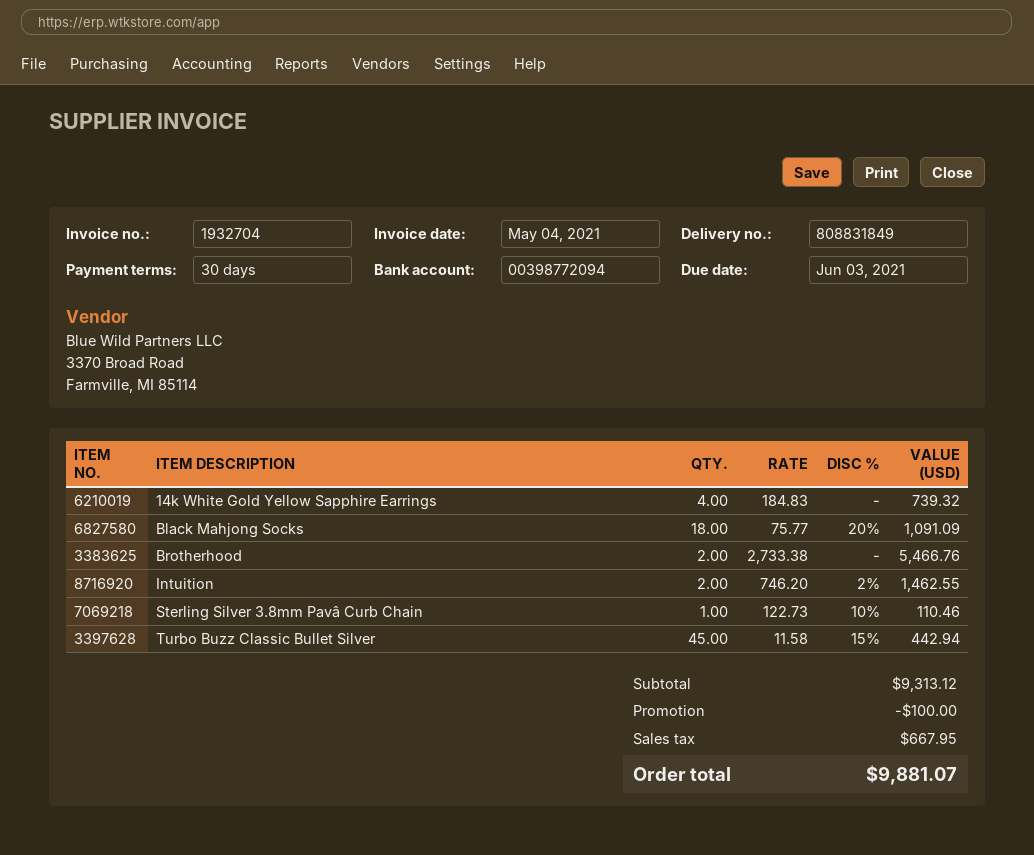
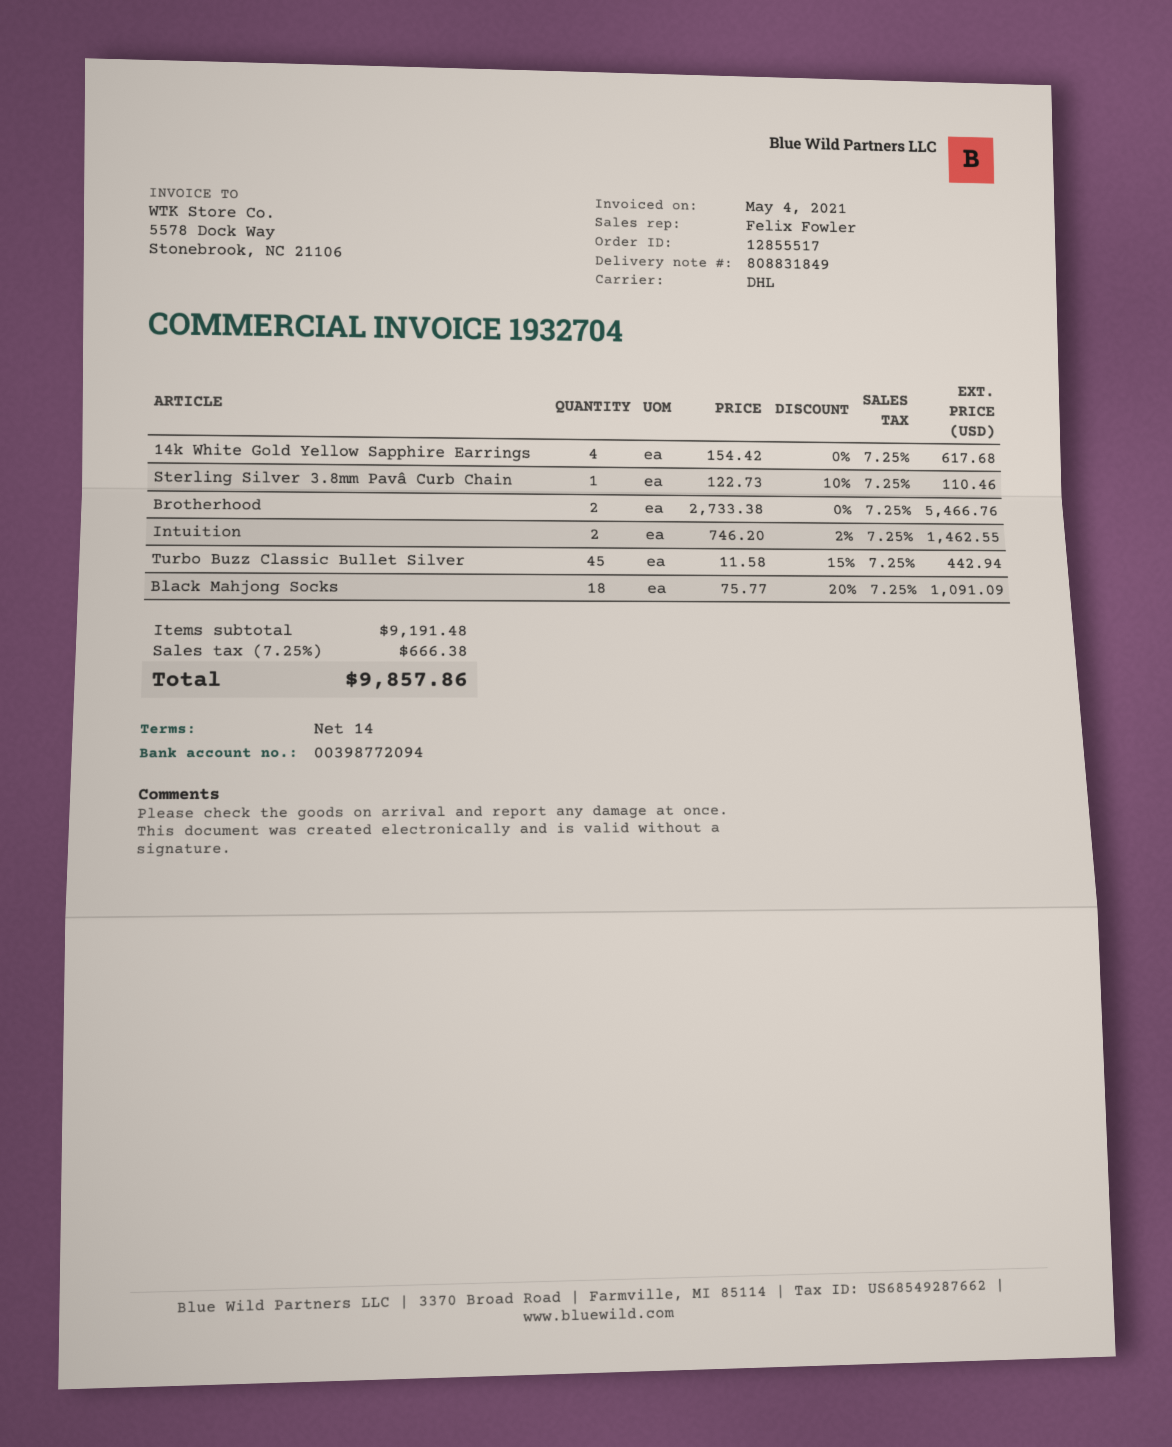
payment terms: 30 days -> 14 days
14k White Gold Yellow Sapphire Earrings: 4 x 184.83 = 739.32 -> 4 x 154.42 = 617.68
subtotal: 9313.12 -> 9191.48
discount: 100.00 -> none
tax: 667.95 -> 666.38
total: 9881.07 -> 9857.86

